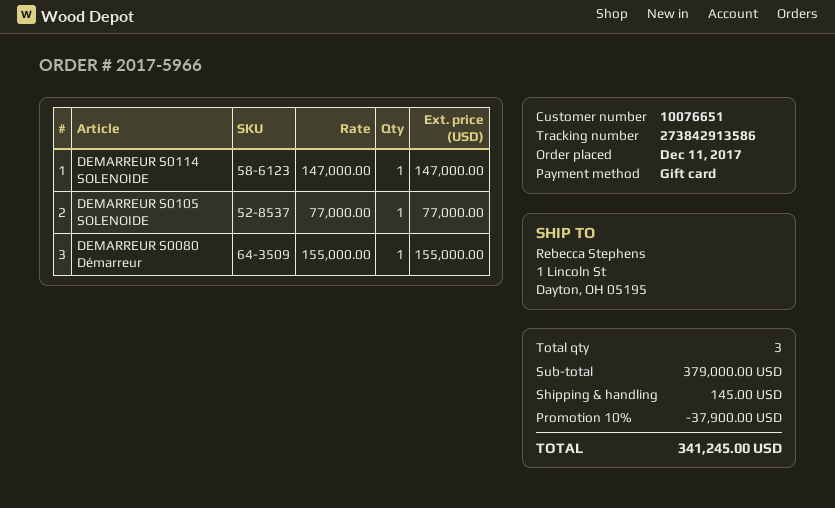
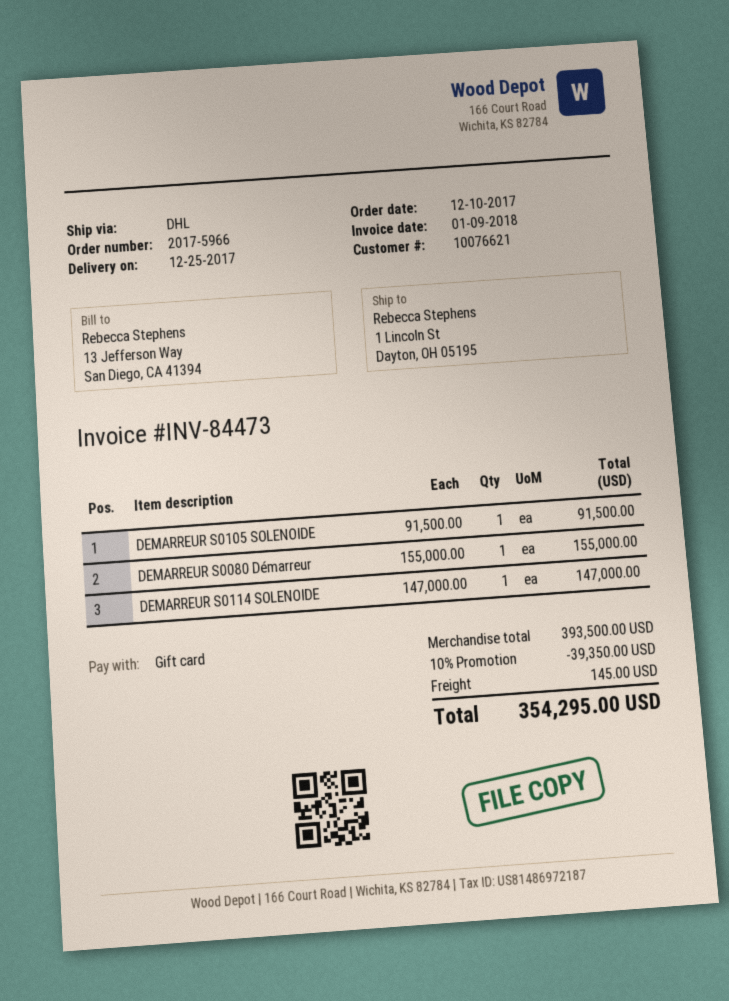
order date: 2017-12-11 -> 2017-12-10
customer number: 10076651 -> 10076621
DEMARREUR S0105 SOLENOIDE: 1 x 77000.00 = 77000.00 -> 1 x 91500.00 = 91500.00
subtotal: 379000.00 -> 393500.00
discount: 10% = 37900.00 -> 10% = 39350.00
total: 341245.00 -> 354295.00

